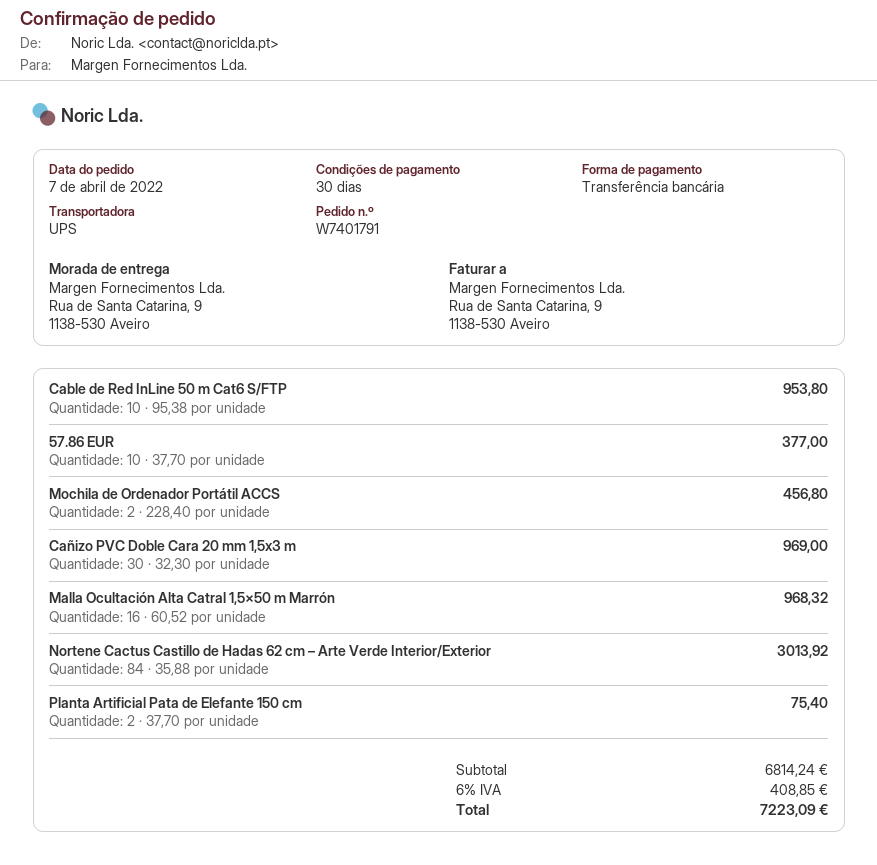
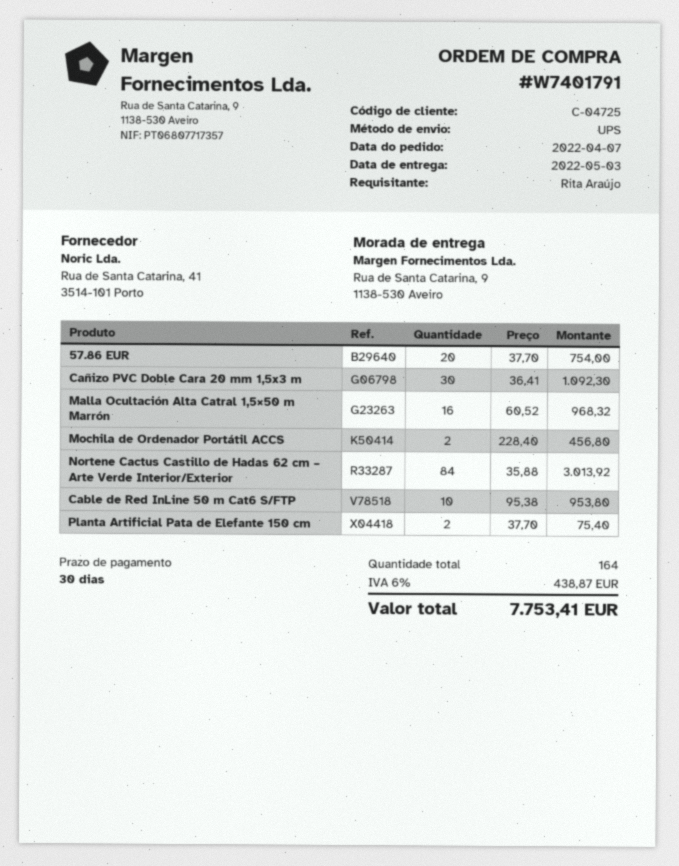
57.86 EUR: 10 x 37.70 = 377.00 -> 20 x 37.70 = 754.00
Cañizo PVC Doble Cara 20 mm 1,5x3 m: 30 x 32.30 = 969.00 -> 30 x 36.41 = 1092.30
tax: 6% = 408.85 -> 6% = 438.87
total: 7223.09 -> 7753.41

